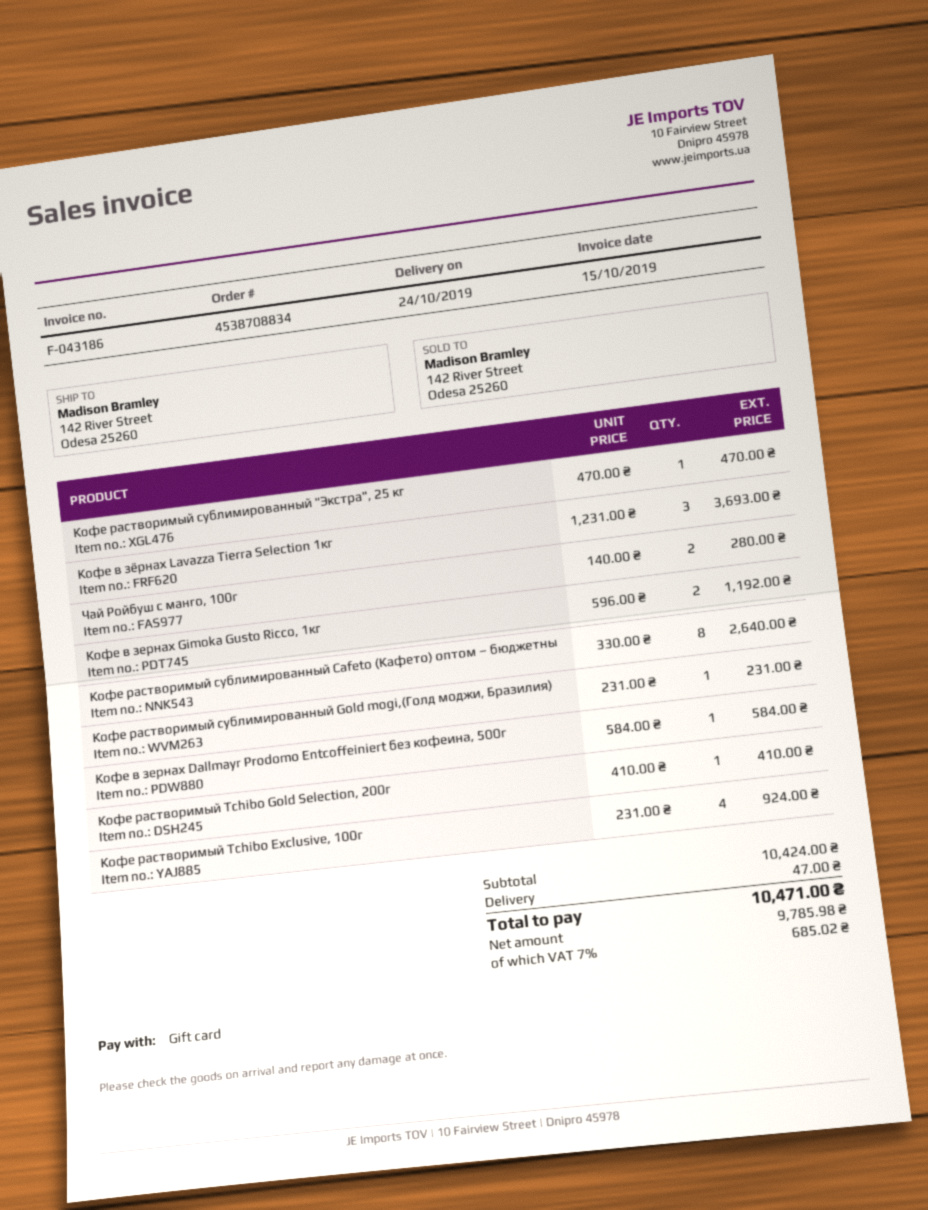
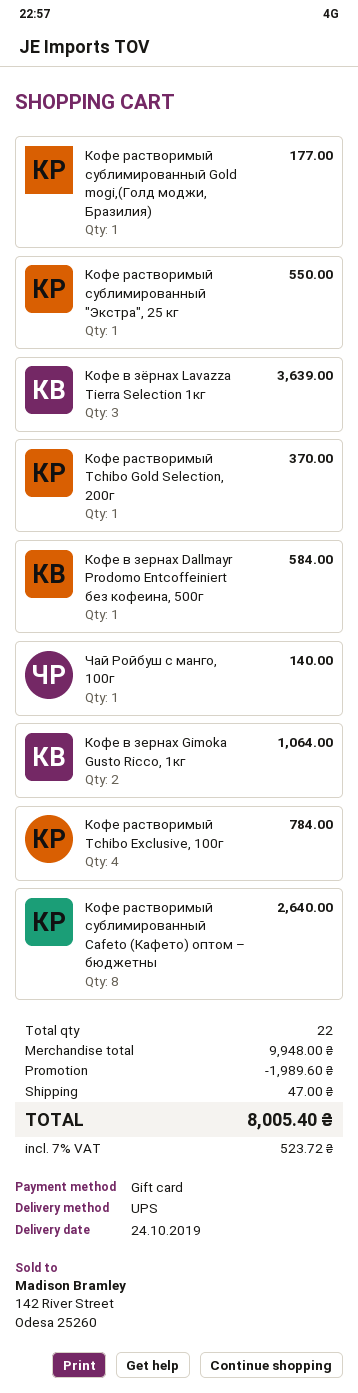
Кофе растворимый сублимированный "Экстра", 25 кг: 1 for 470.00 -> 1 for 550.00
Кофе в зёрнах Lavazza Tierra Selection 1кг: 3 for 3693.00 -> 3 for 3639.00
Чай Ройбуш c манго, 100г: 2 for 280.00 -> 1 for 140.00
Кофе в зернах Gimoka Gusto Ricco, 1кг: 2 for 1192.00 -> 2 for 1064.00
Кофе растворимый сублимированный Gold mogi,(Голд моджи, Бразилия): 1 for 231.00 -> 1 for 177.00
Кофе растворимый Tchibo Gold Selection, 200г: 1 for 410.00 -> 1 for 370.00
Кофе растворимый Tchibo Exclusive, 100г: 4 for 924.00 -> 4 for 784.00
subtotal: 10424.00 -> 9948.00
discount: none -> 1989.60
tax: 7% = 685.02 -> 7% = 523.72
total: 10471.00 -> 8005.40

